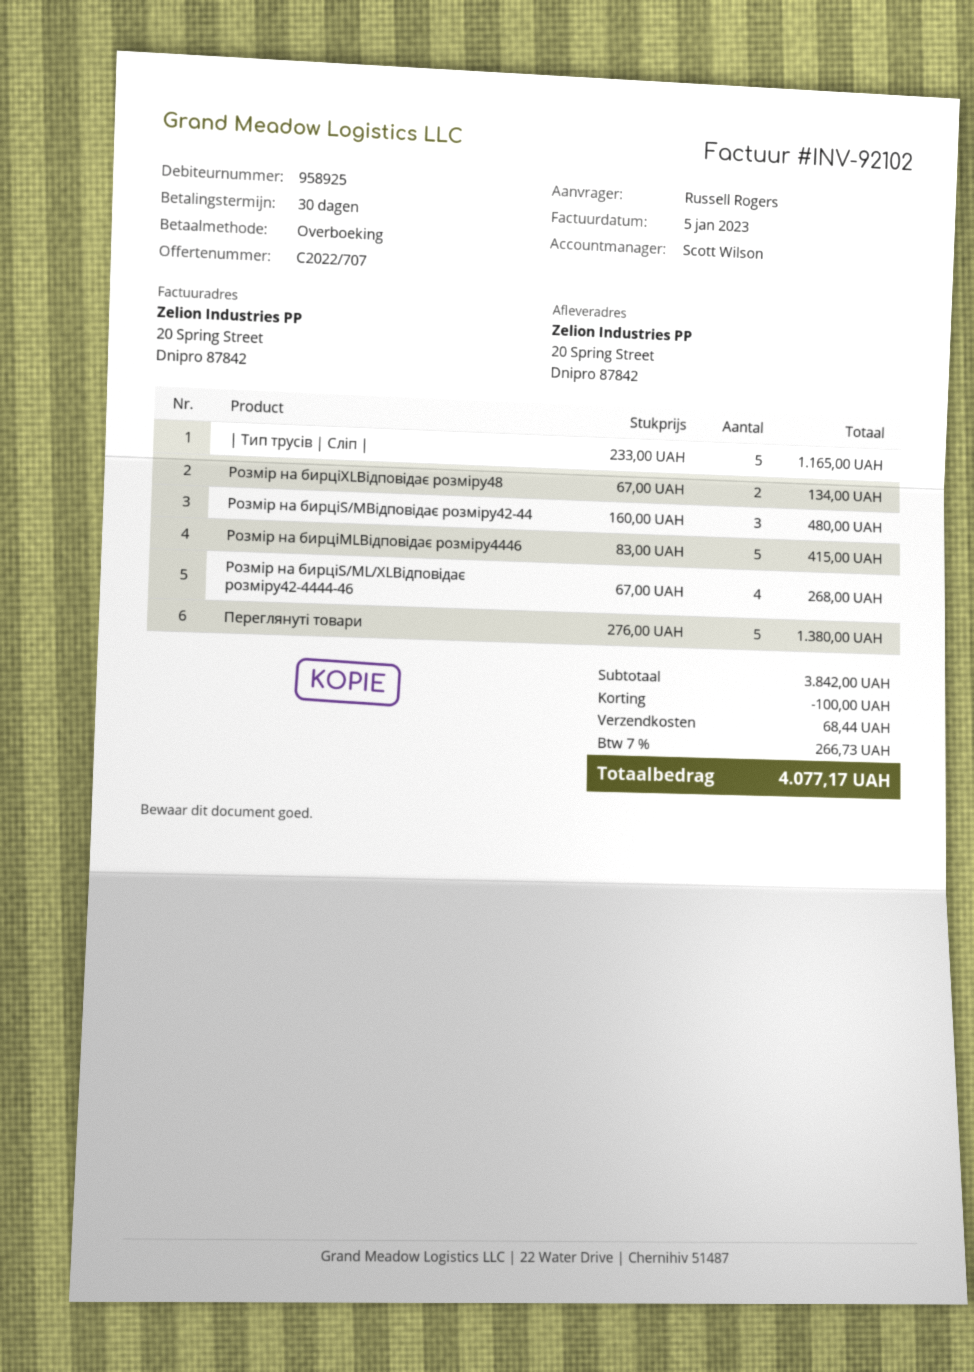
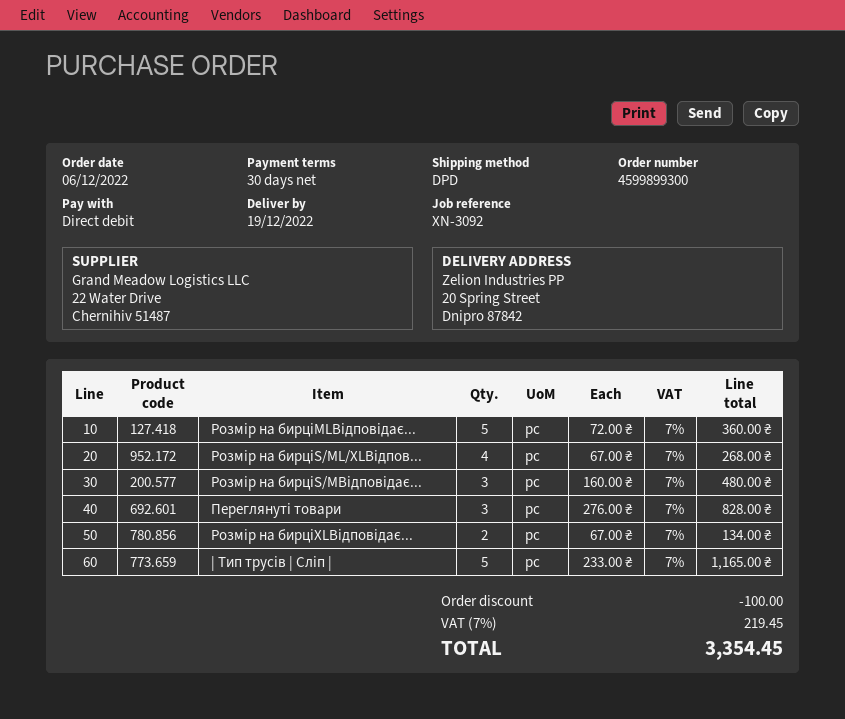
payment method: bank transfer -> direct debit
Розмір на бирціMLВідповідає розміру4446: 5 x 83.00 = 415.00 -> 5 x 72.00 = 360.00
Переглянуті товари: 5 x 276.00 = 1380.00 -> 3 x 276.00 = 828.00
shipping: 68.44 -> none
tax: 7% = 266.73 -> 7% = 219.45
total: 4077.17 -> 3354.45

